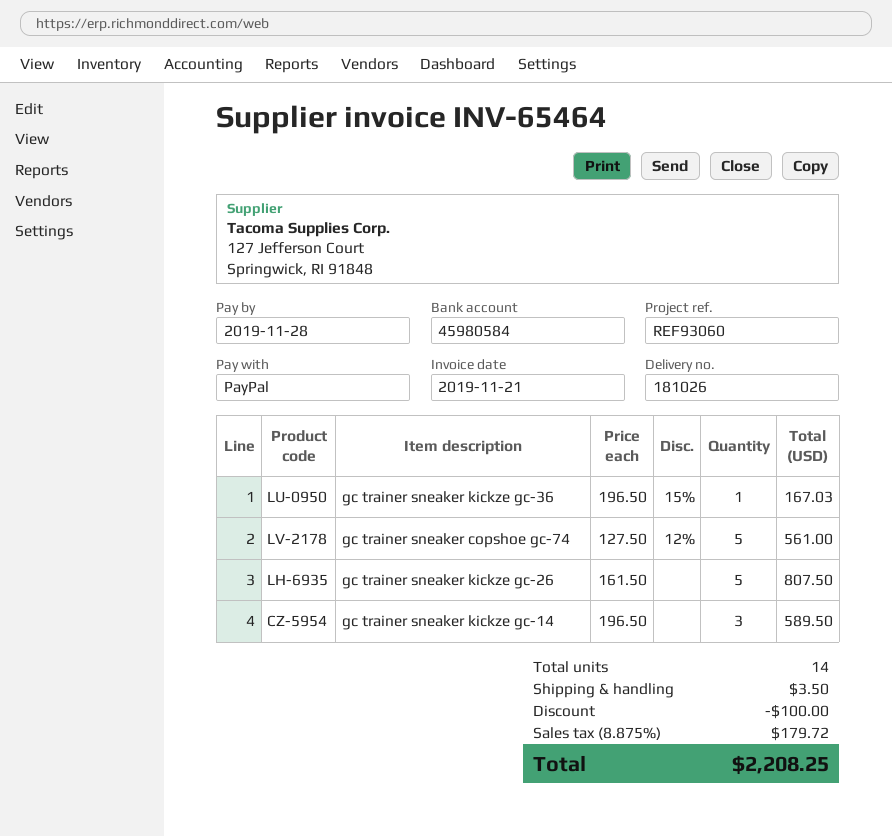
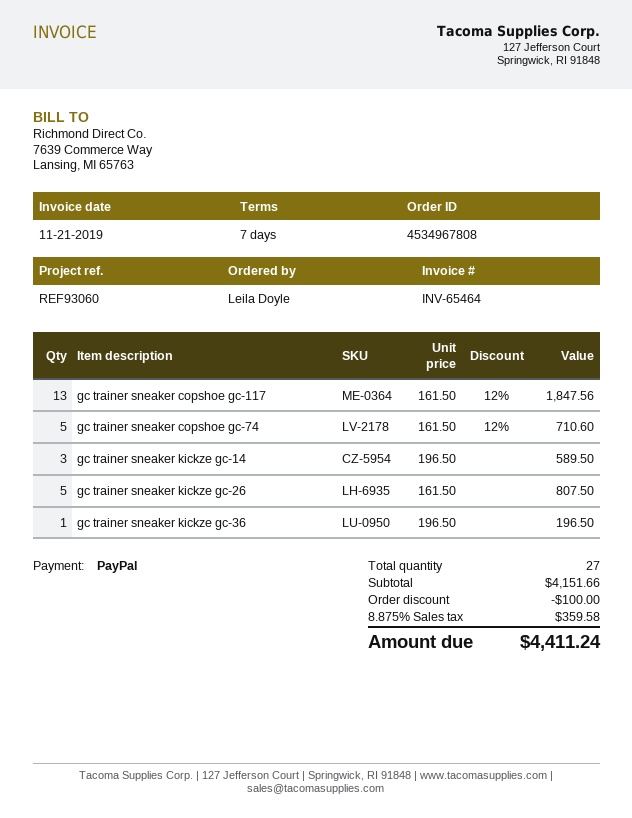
gc trainer sneaker kickze gc-36: 1 x 196.50 - 15% = 167.03 -> 1 x 196.50 = 196.50
gc trainer sneaker copshoe gc-74: 5 x 127.50 - 12% = 561.00 -> 5 x 161.50 - 12% = 710.60
gc trainer sneaker copshoe gc-117: none -> 13 x 161.50 - 12% = 1847.56
total quantity: 14 -> 27
shipping: 3.50 -> none
tax: 8.875% = 179.72 -> 8.875% = 359.58
total: 2208.25 -> 4411.24

